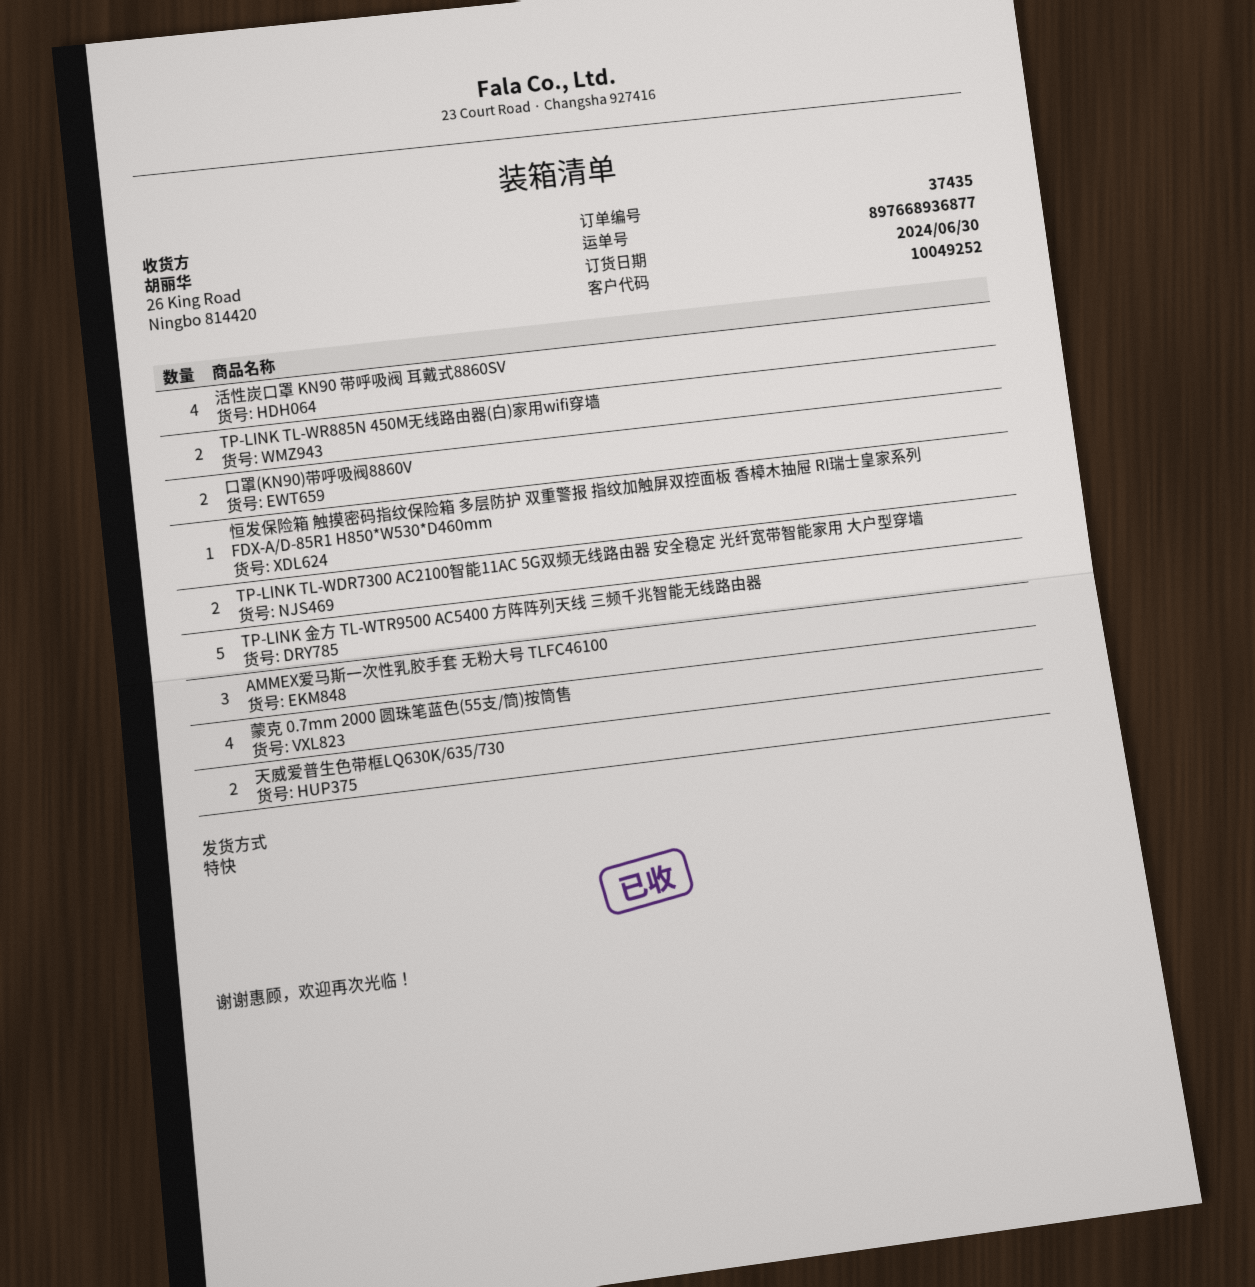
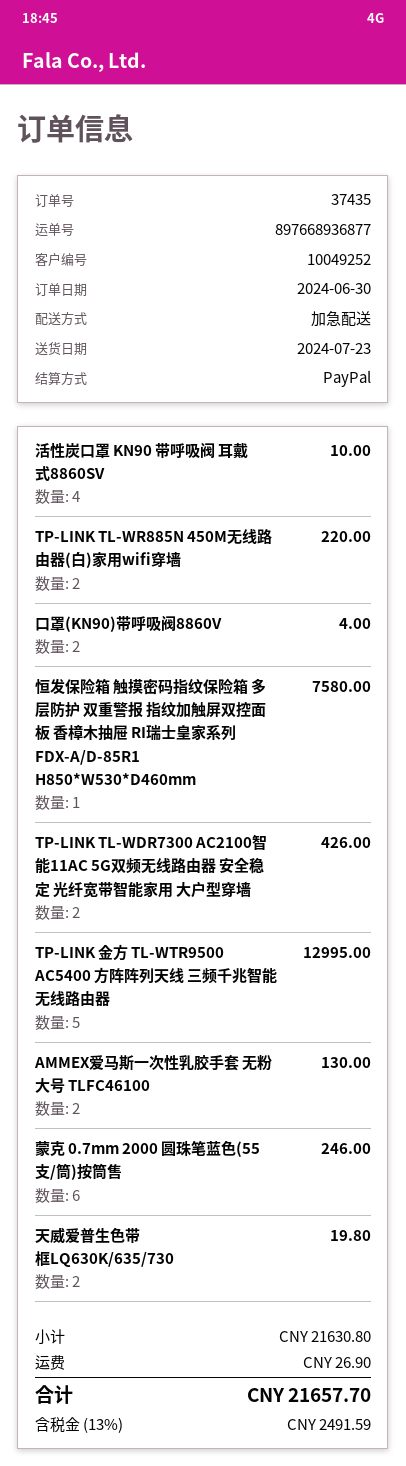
AMMEX爱马斯一次性乳胶手套 无粉大号 TLFC46100: 3 -> 2
蒙克 0.7mm 2000 圆珠笔蓝色(55支/筒)按筒售: 4 -> 6

